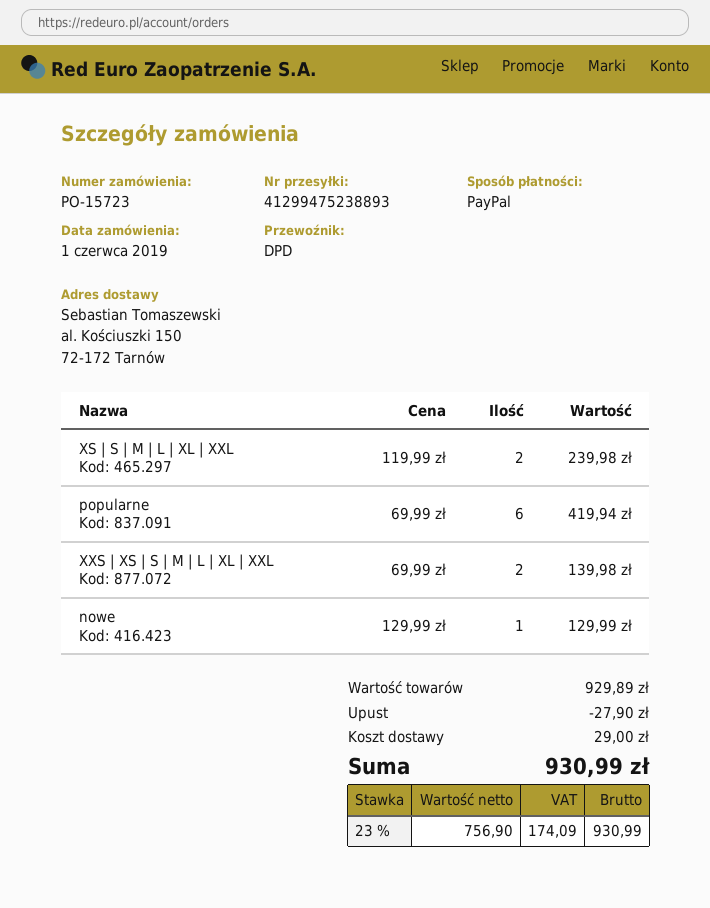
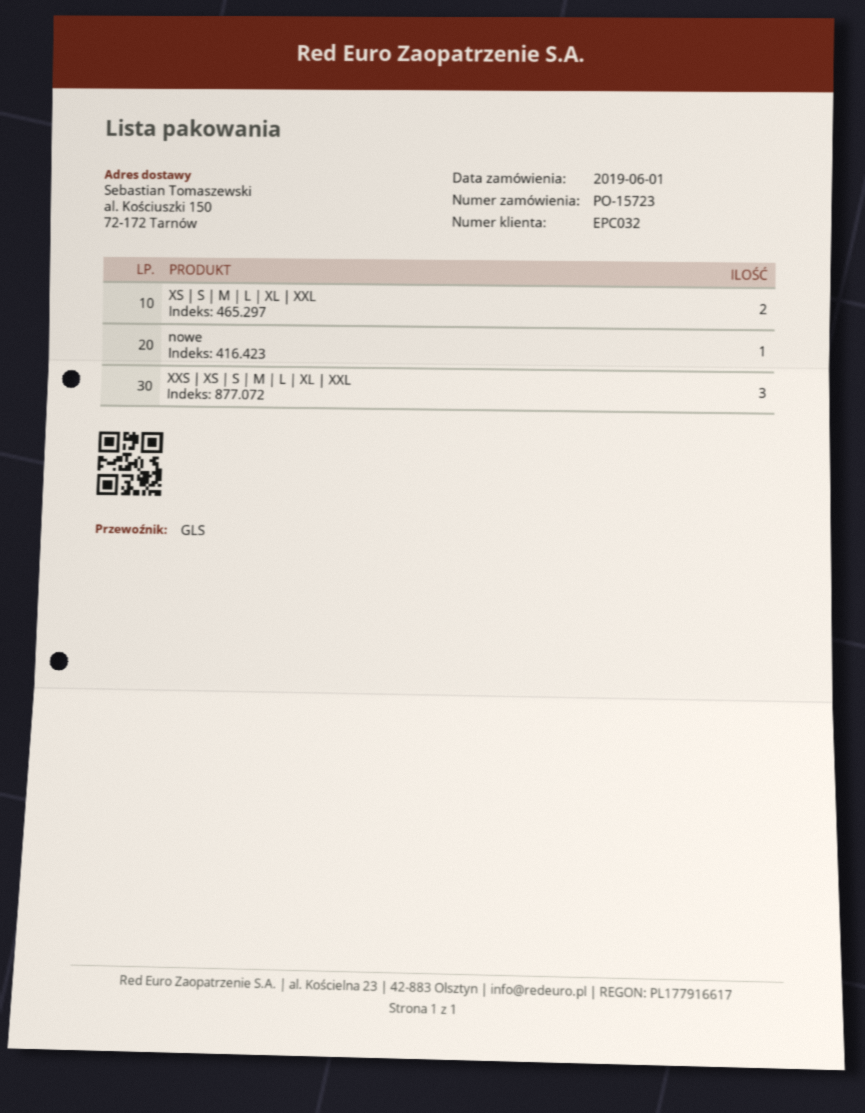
shipping method: DPD -> GLS
popularne: 6 -> none
XXS | XS | S | M | L | XL | XXL: 2 -> 3

